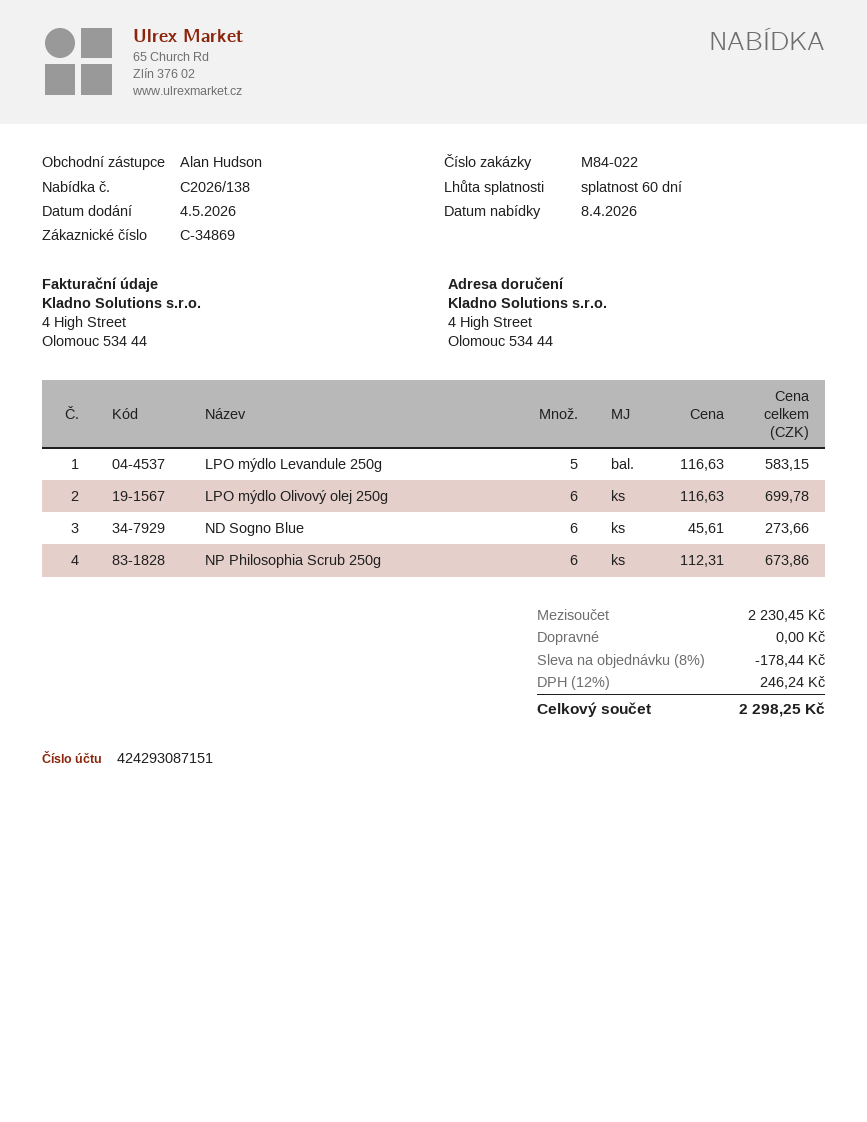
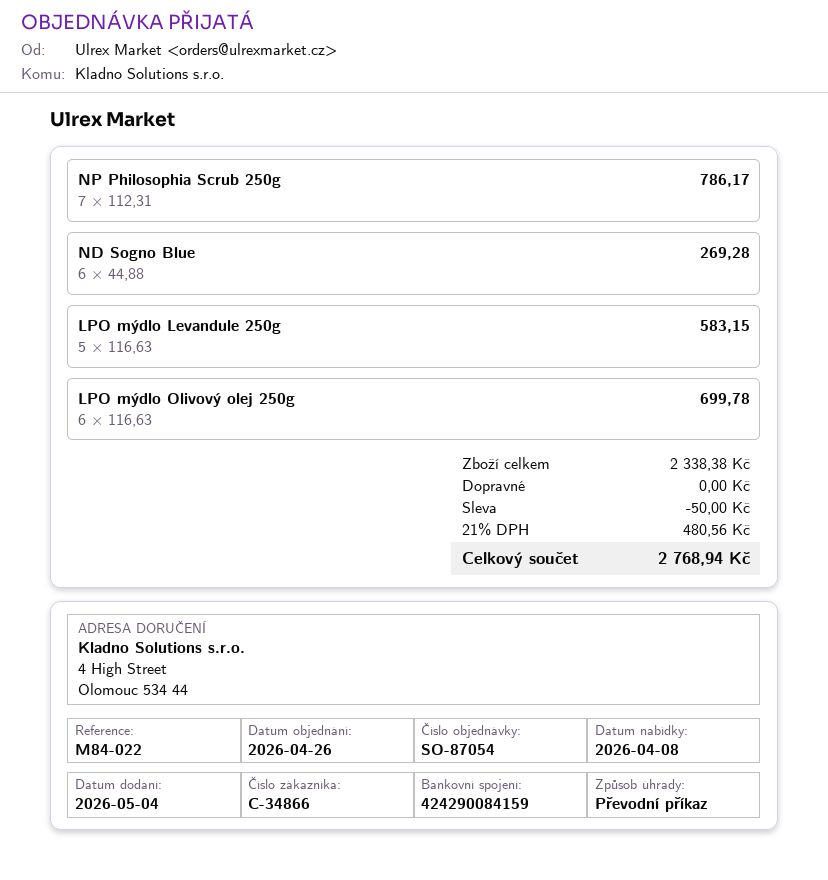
customer number: C-34869 -> C-34866
bank account: 424293087151 -> 424290084159
ND Sogno Blue: 6 x 45.61 = 273.66 -> 6 x 44.88 = 269.28
NP Philosophia Scrub 250g: 6 x 112.31 = 673.86 -> 7 x 112.31 = 786.17
subtotal: 2230.45 -> 2338.38
discount: 178.44 -> 50.00
tax: 12% = 246.24 -> 21% = 480.56
total: 2298.25 -> 2768.94

